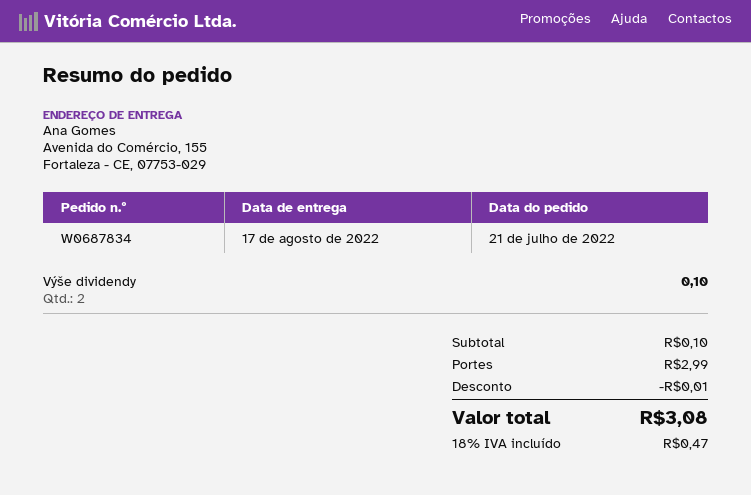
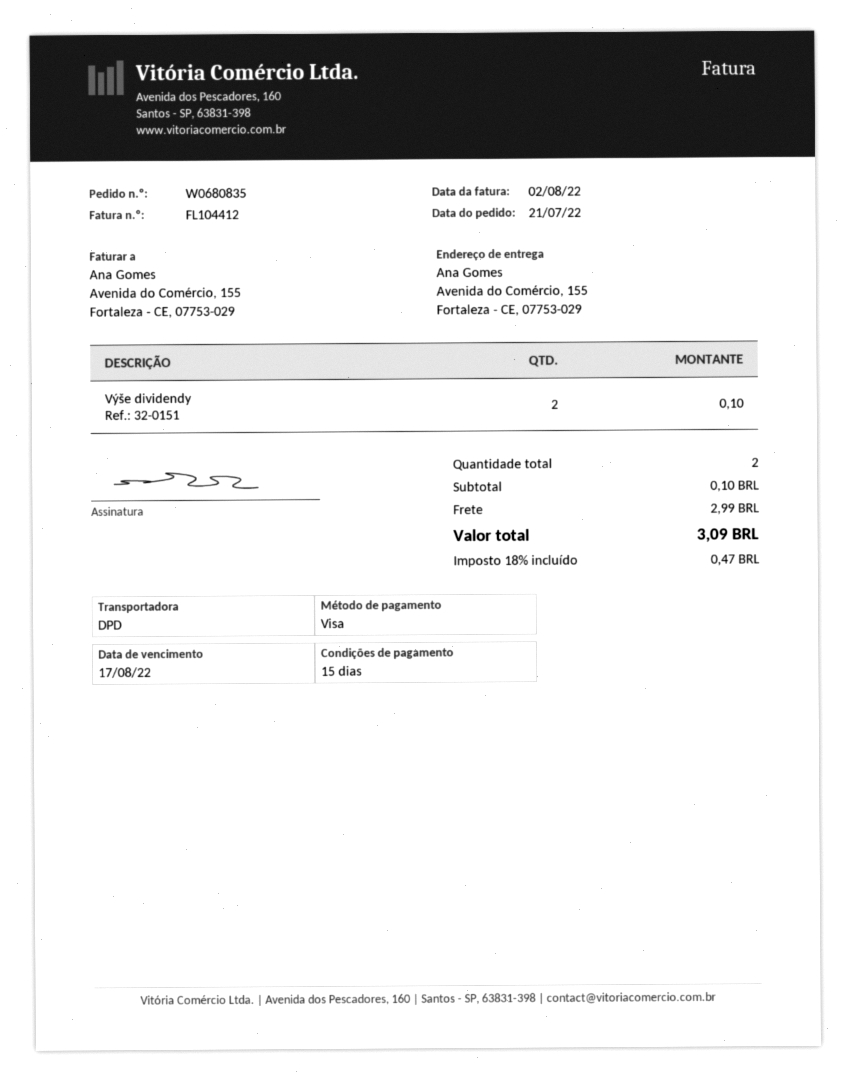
order number: W0687834 -> W0680835
discount: 0.01 -> none
total: 3.08 -> 3.09

